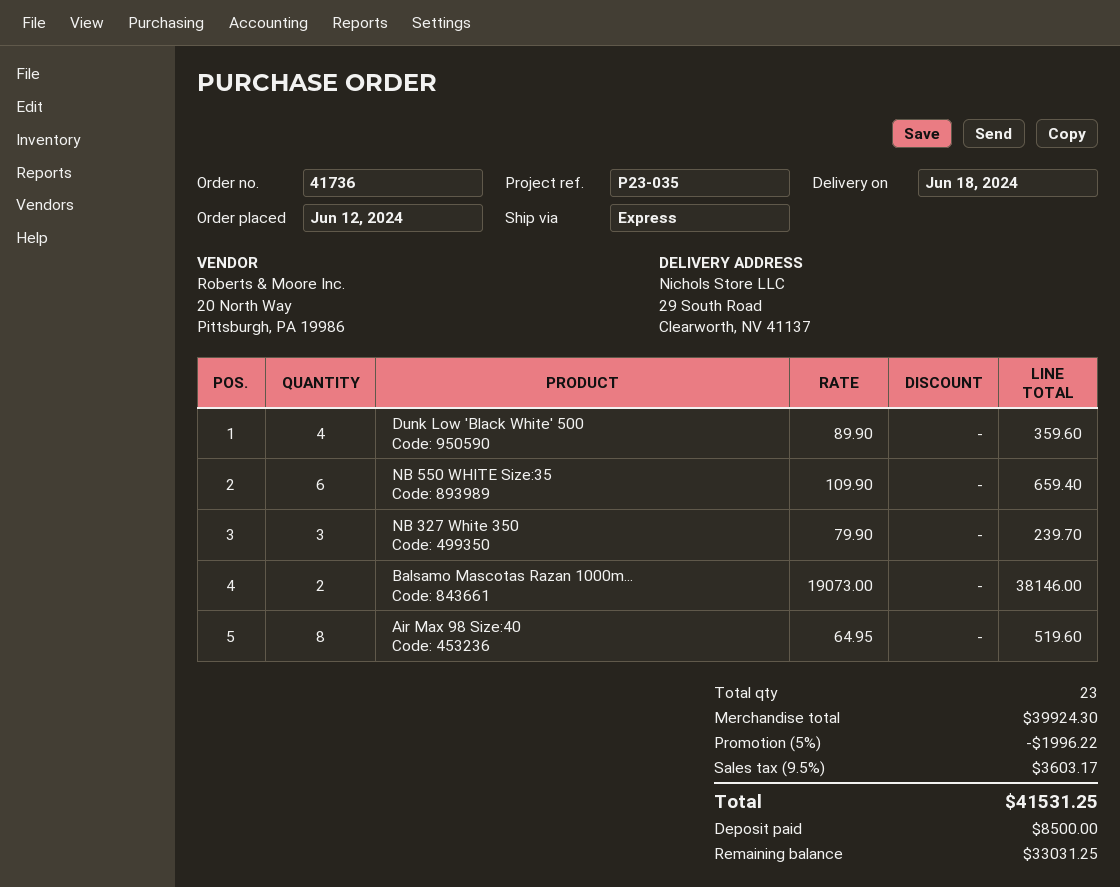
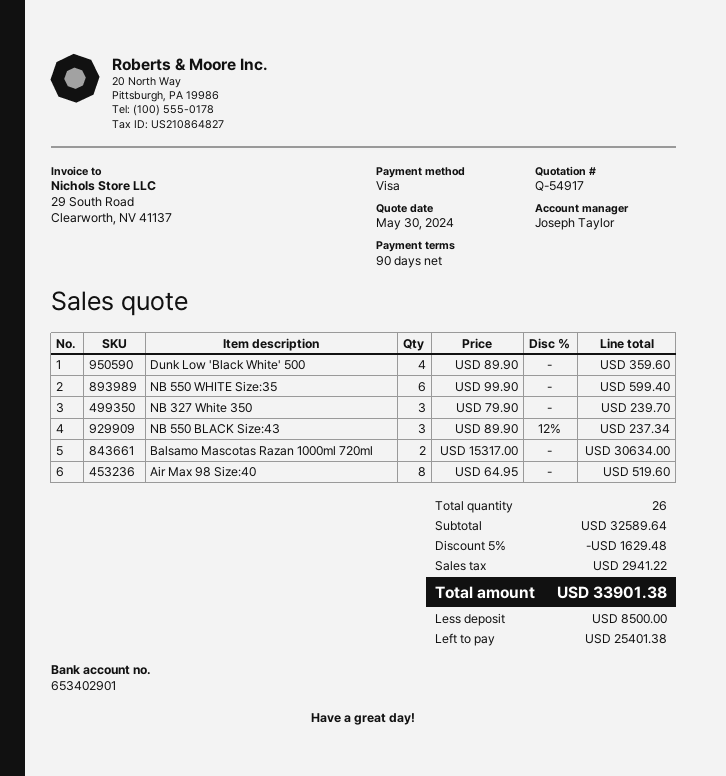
NB 550 WHITE Size:35: 6 x 109.90 = 659.40 -> 6 x 99.90 = 599.40
Balsamo Mascotas Razan 1000m...: 2 x 19073.00 = 38146.00 -> 2 x 15317.00 = 30634.00
NB 550 BLACK Size:43: none -> 3 x 89.90 - 12% = 237.34
total quantity: 23 -> 26
subtotal: 39924.30 -> 32589.64
discount: 5% = 1996.22 -> 5% = 1629.48
tax: 3603.17 -> 2941.22
total: 41531.25 -> 33901.38
balance: 33031.25 -> 25401.38

